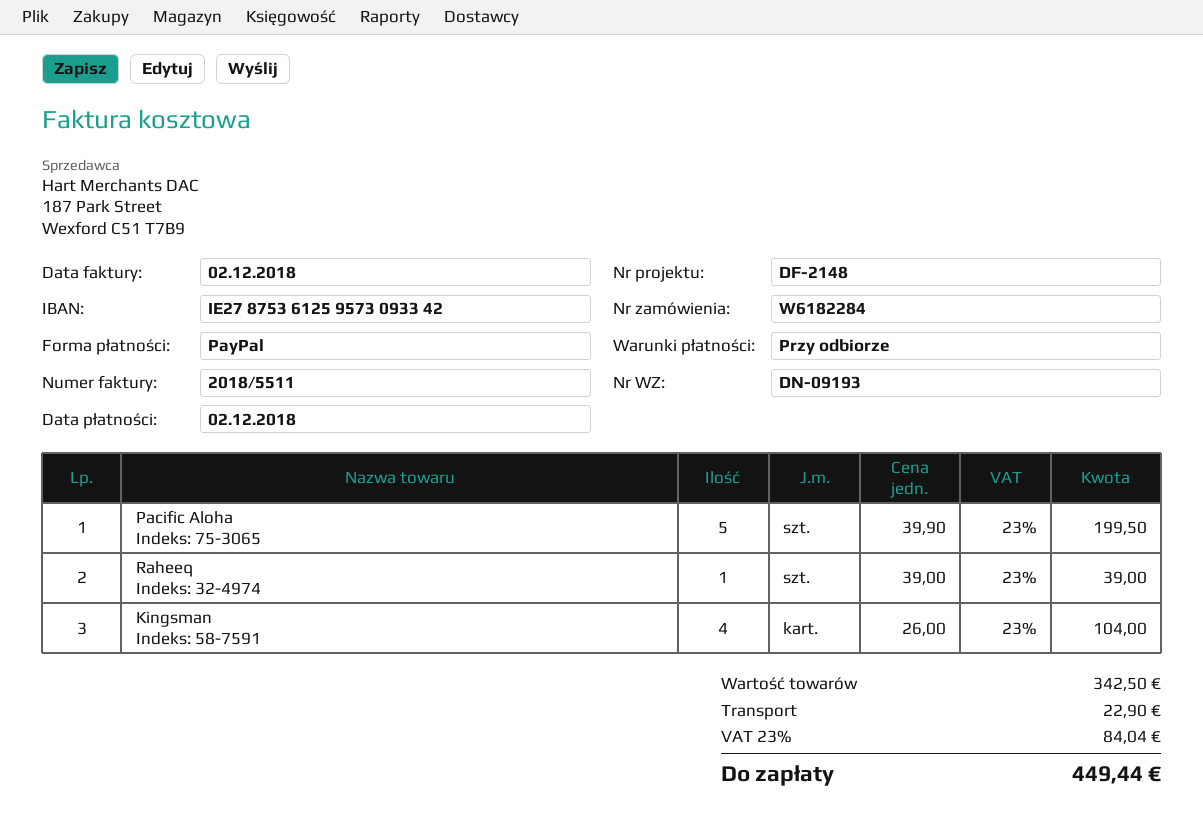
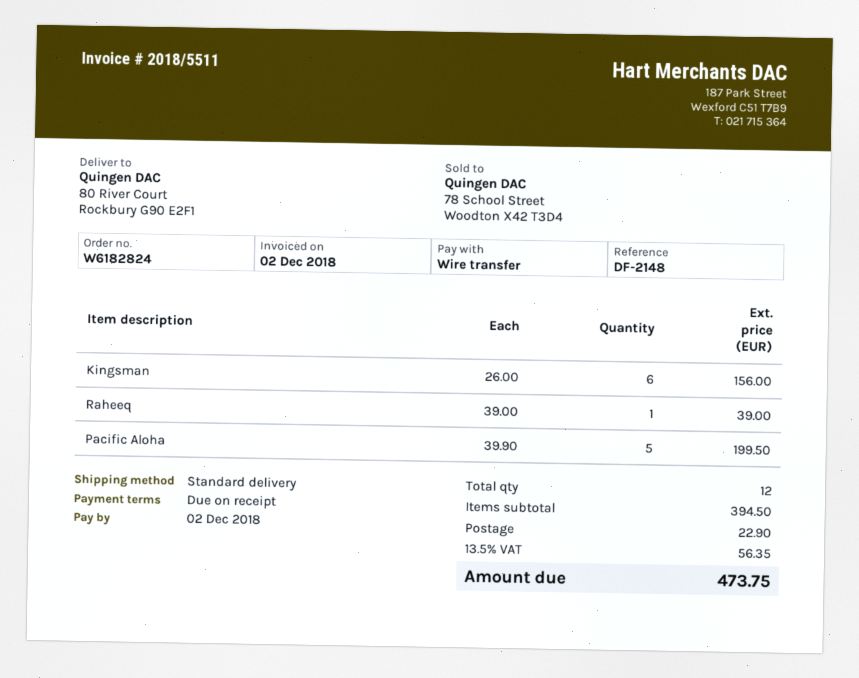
order number: W6182284 -> W6182824
payment method: PayPal -> bank transfer
Kingsman: 4 x 26.00 = 104.00 -> 6 x 26.00 = 156.00
subtotal: 342.50 -> 394.50
tax: 23% = 84.04 -> 13.5% = 56.35
total: 449.44 -> 473.75

